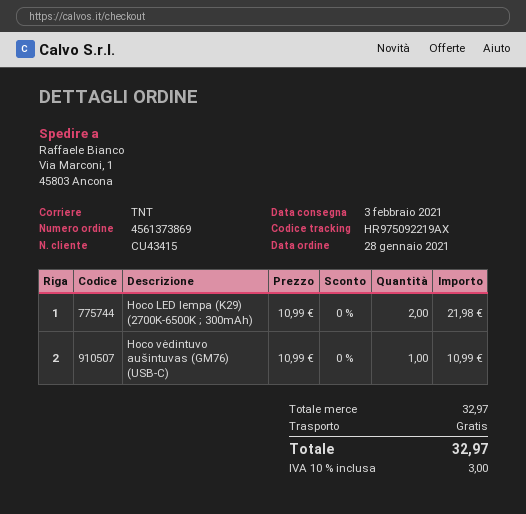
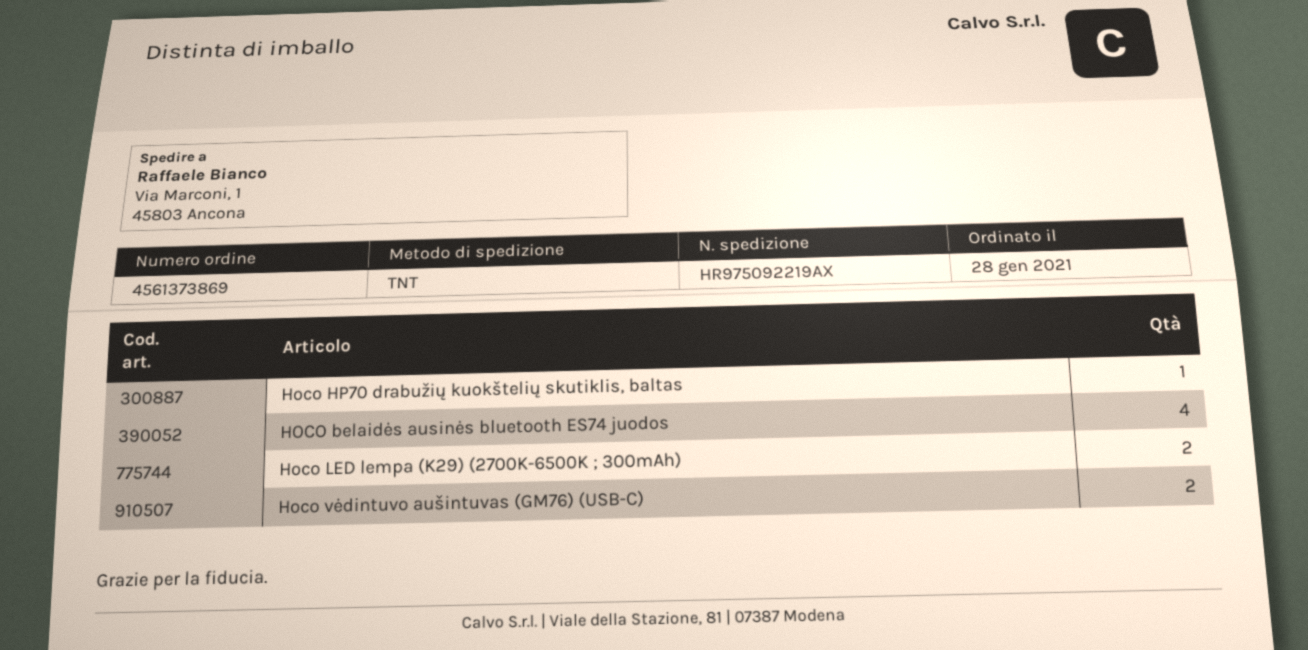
Hoco vėdintuvo aušintuvas (GM76) (USB-C): 1 -> 2
Hoco HP70 drabužių kuokštelių skutiklis, baltas: none -> 1
HOCO belaidės ausinės bluetooth ES74 juodos: none -> 4

